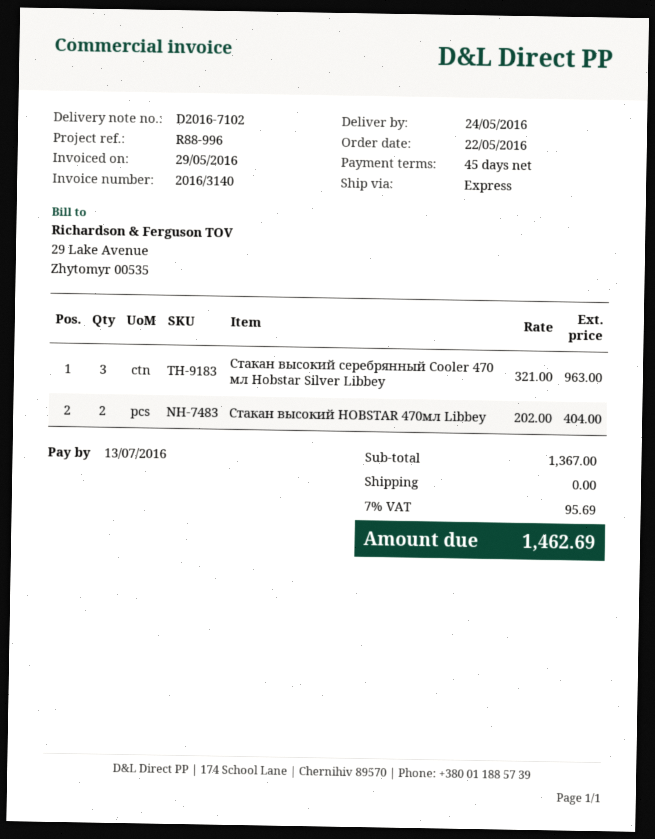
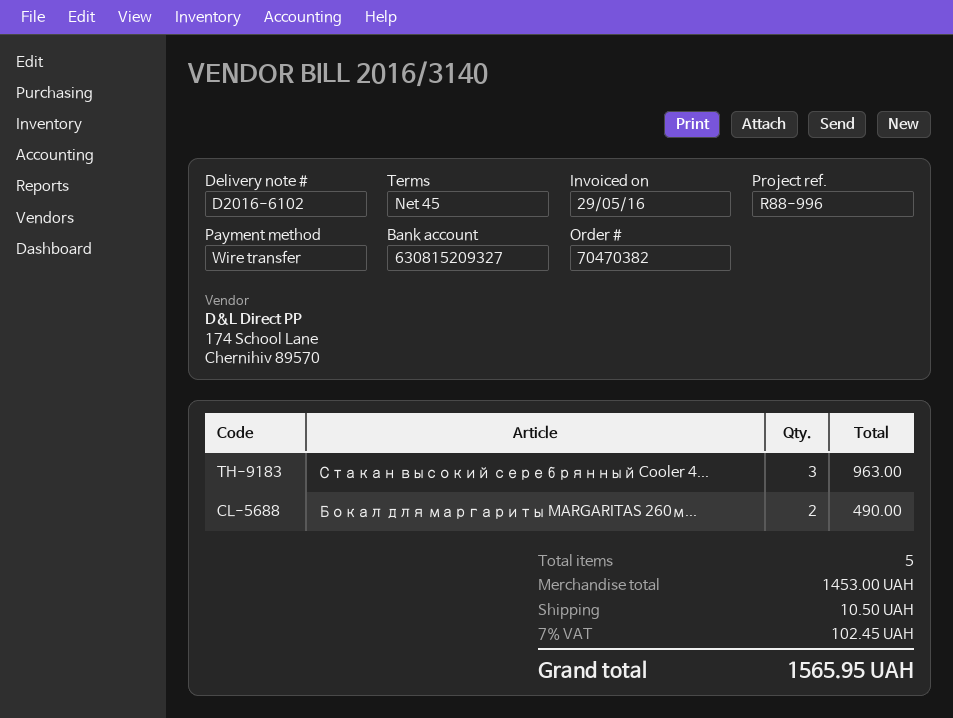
delivery note number: D2016-7102 -> D2016-6102
Стакан высокий HOBSTAR 470мл Libbey: 2 for 404.00 -> none
Бокал для маргариты MARGARITAS 260м...: none -> 2 for 490.00
subtotal: 1367.00 -> 1453.00
shipping: 0.00 -> 10.50
tax: 7% = 95.69 -> 7% = 102.45
total: 1462.69 -> 1565.95

